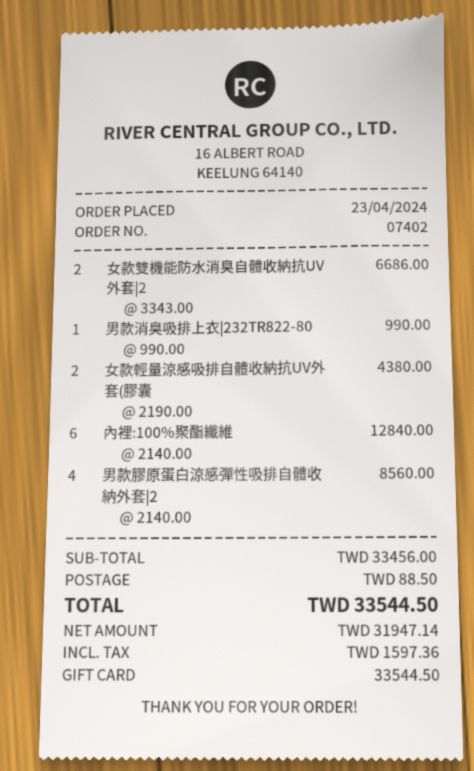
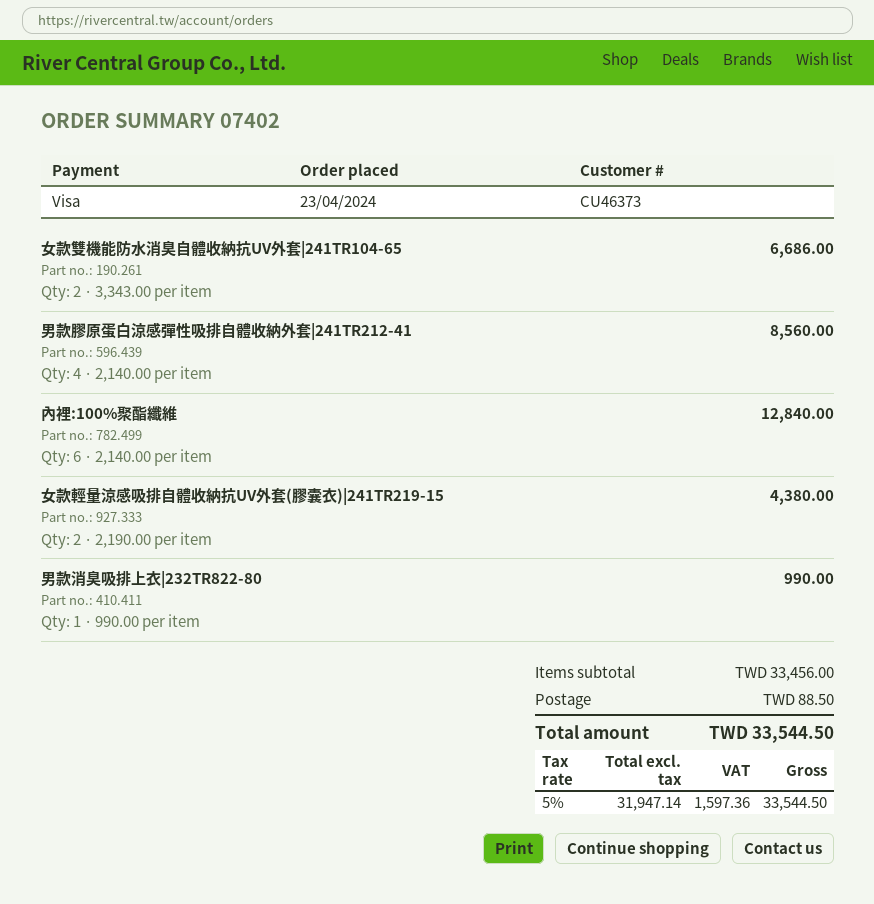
payment method: gift card -> Visa

